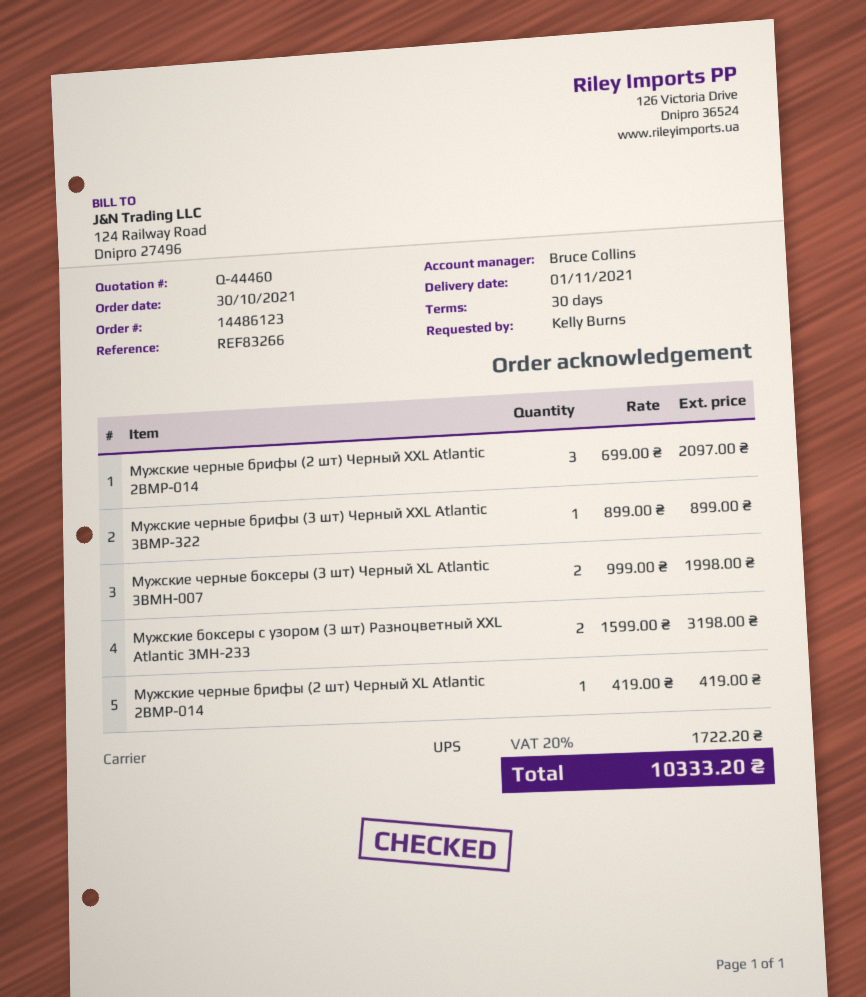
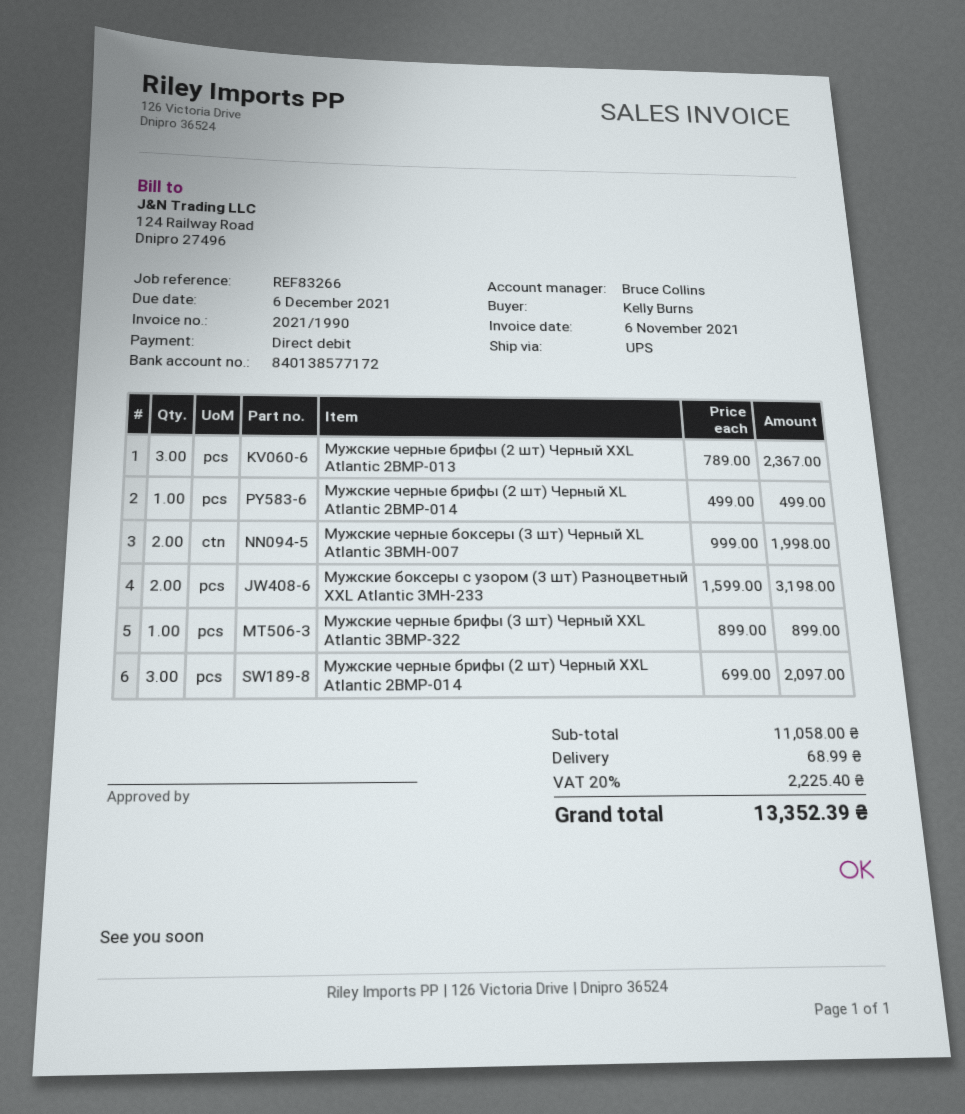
Мужские черные брифы (2 шт) Черный XL Atlantic 2BMP-014: 1 x 419.00 = 419.00 -> 1 x 499.00 = 499.00
Мужские черные брифы (2 шт) Черный XXL Atlantic 2BMP-013: none -> 3 x 789.00 = 2367.00
shipping: none -> 68.99
tax: 20% = 1722.20 -> 20% = 2225.40
total: 10333.20 -> 13352.39

